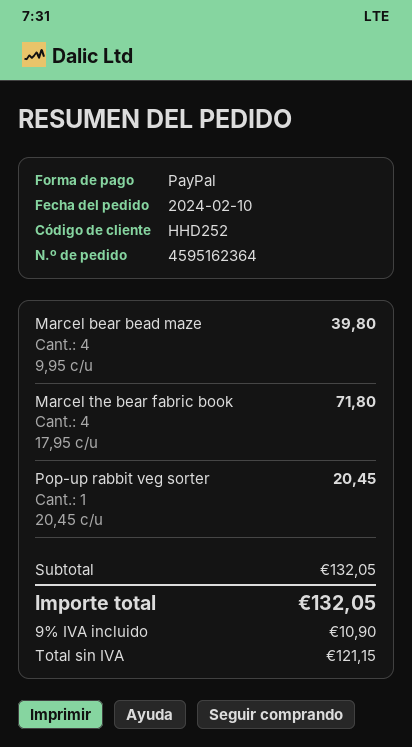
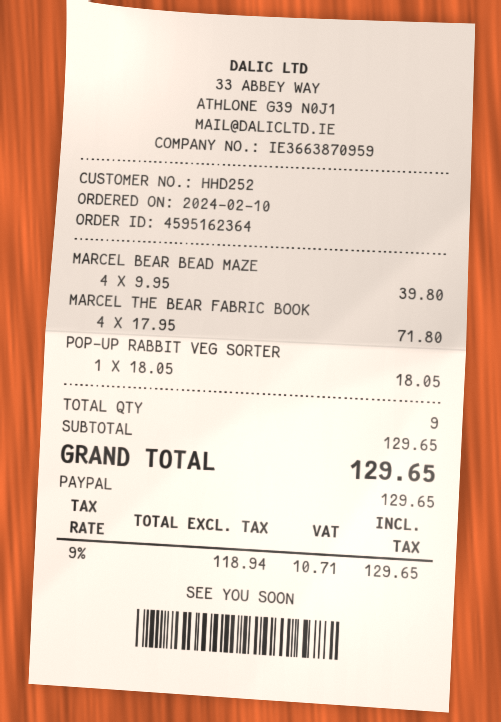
Pop-up rabbit veg sorter: 1 x 20.45 = 20.45 -> 1 x 18.05 = 18.05
subtotal: 132.05 -> 129.65
net: 121.15 -> 118.94
tax: 9% = 10.90 -> 9% = 10.71
total: 132.05 -> 129.65

